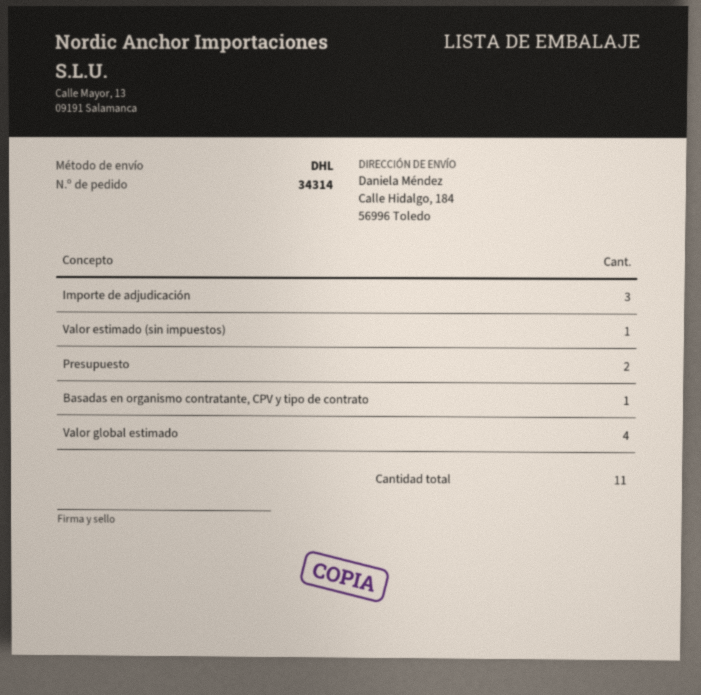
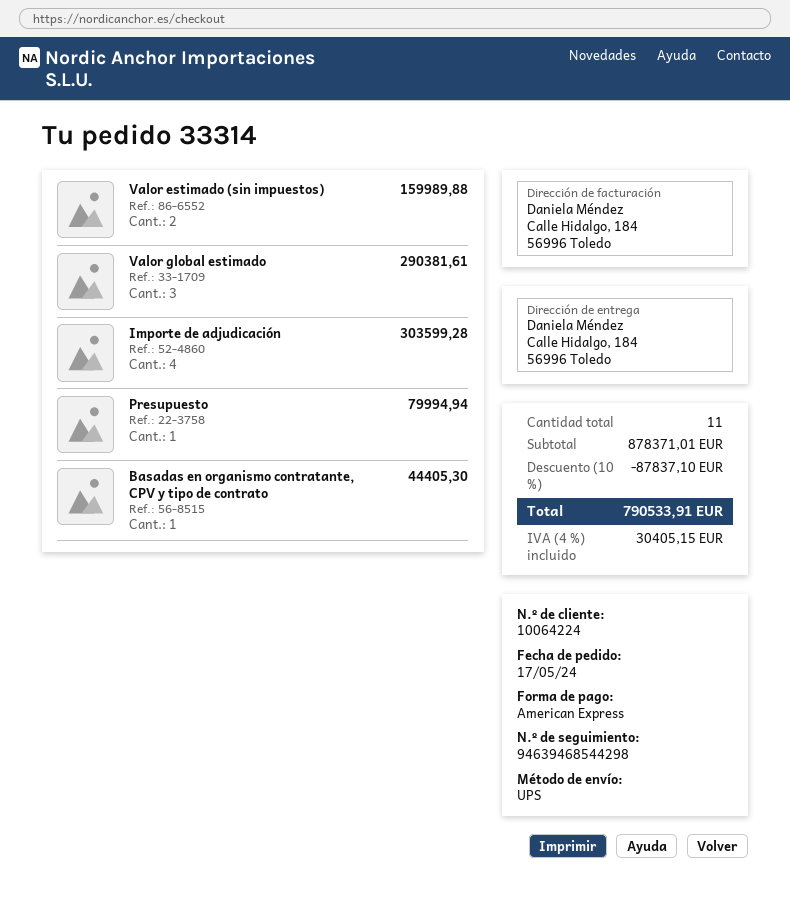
order number: 34314 -> 33314
shipping method: DHL -> UPS
Importe de adjudicación: 3 -> 4
Valor estimado (sin impuestos): 1 -> 2
Presupuesto: 2 -> 1
Valor global estimado: 4 -> 3

